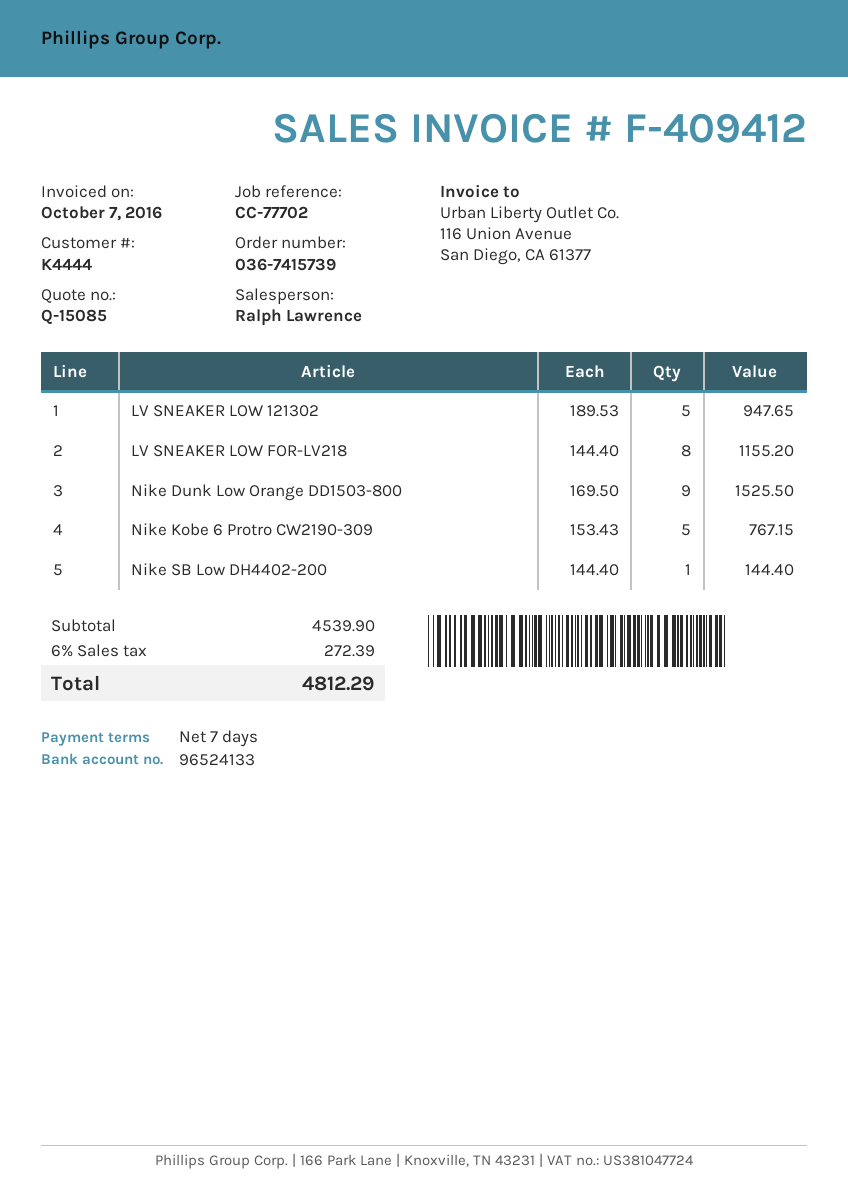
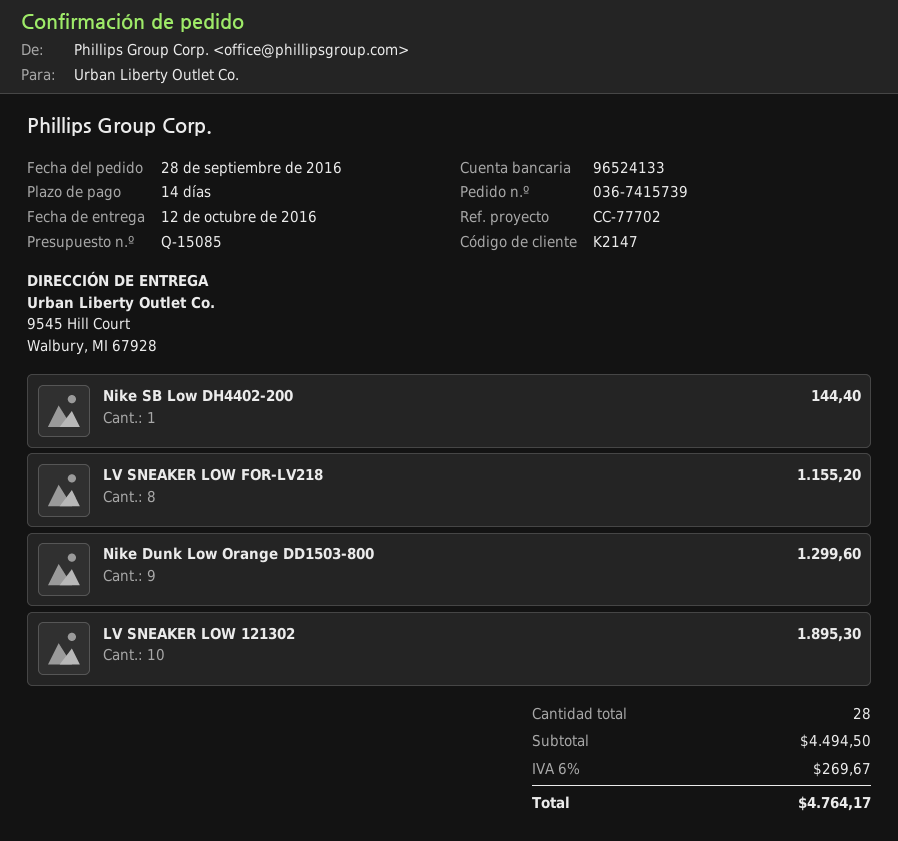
payment terms: 7 days -> 14 days
customer number: K4444 -> K2147
LV SNEAKER LOW 121302: 5 for 947.65 -> 10 for 1895.30
Nike Dunk Low Orange DD1503-800: 9 for 1525.50 -> 9 for 1299.60
Nike Kobe 6 Protro CW2190-309: 5 for 767.15 -> none
subtotal: 4539.90 -> 4494.50
tax: 6% = 272.39 -> 6% = 269.67
total: 4812.29 -> 4764.17

